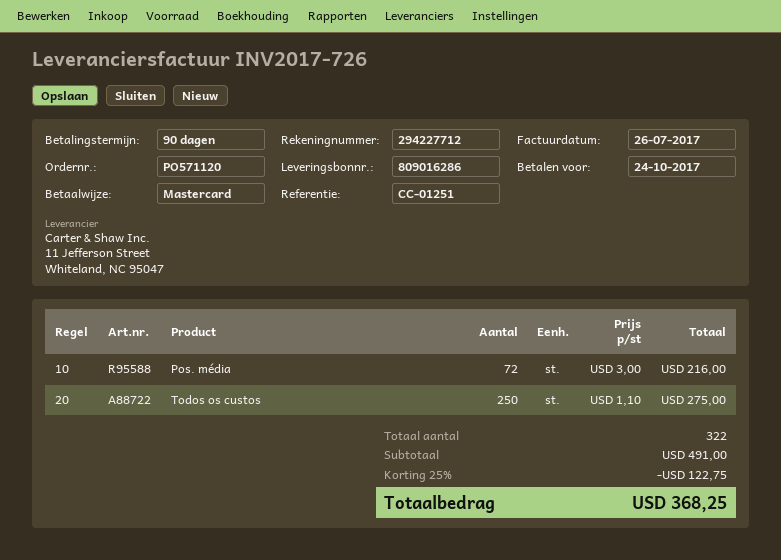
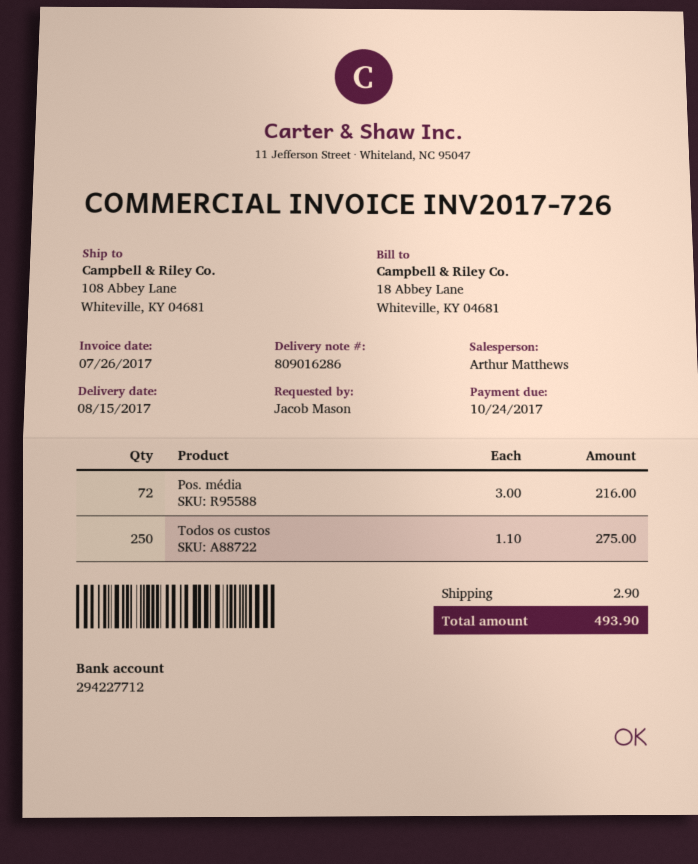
discount: 25% = 122.75 -> none
shipping: none -> 2.90
total: 368.25 -> 493.90

